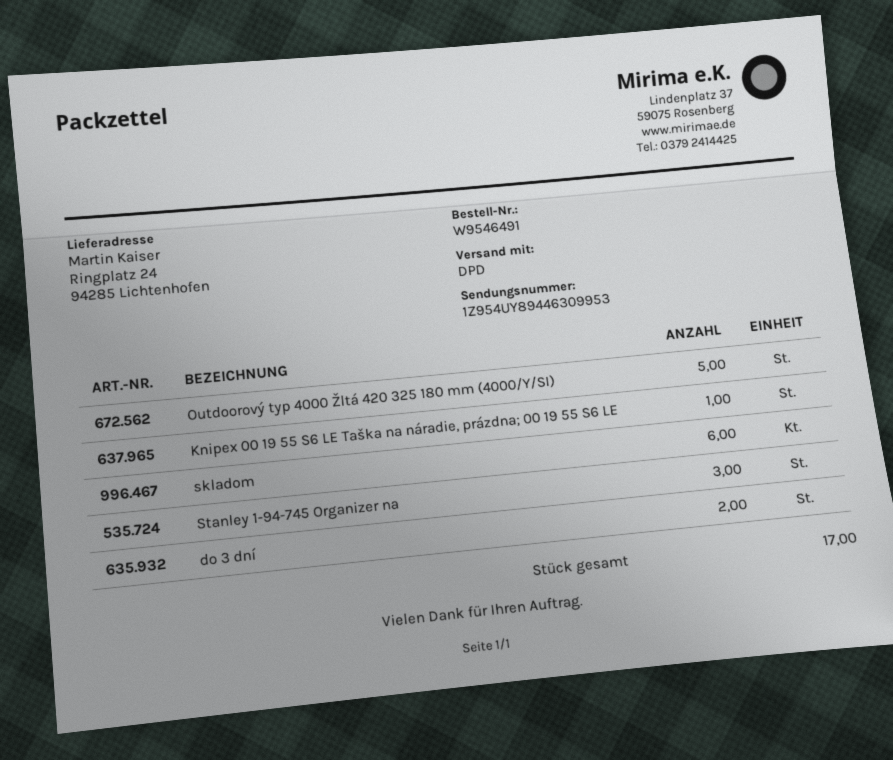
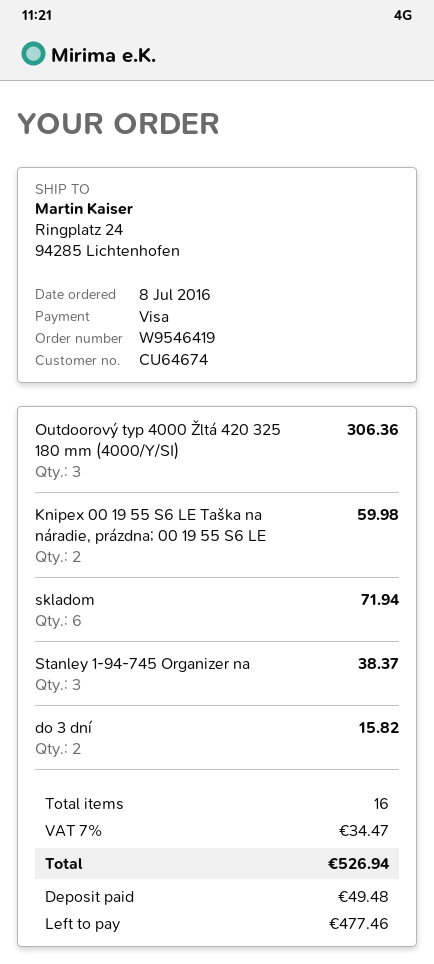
order number: W9546491 -> W9546419
Outdoorový typ 4000 Žltá 420 325 180 mm (4000/Y/SI): 5 -> 3
Knipex 00 19 55 S6 LE Taška na náradie, prázdna; 00 19 55 S6 LE: 1 -> 2
total quantity: 17 -> 16

